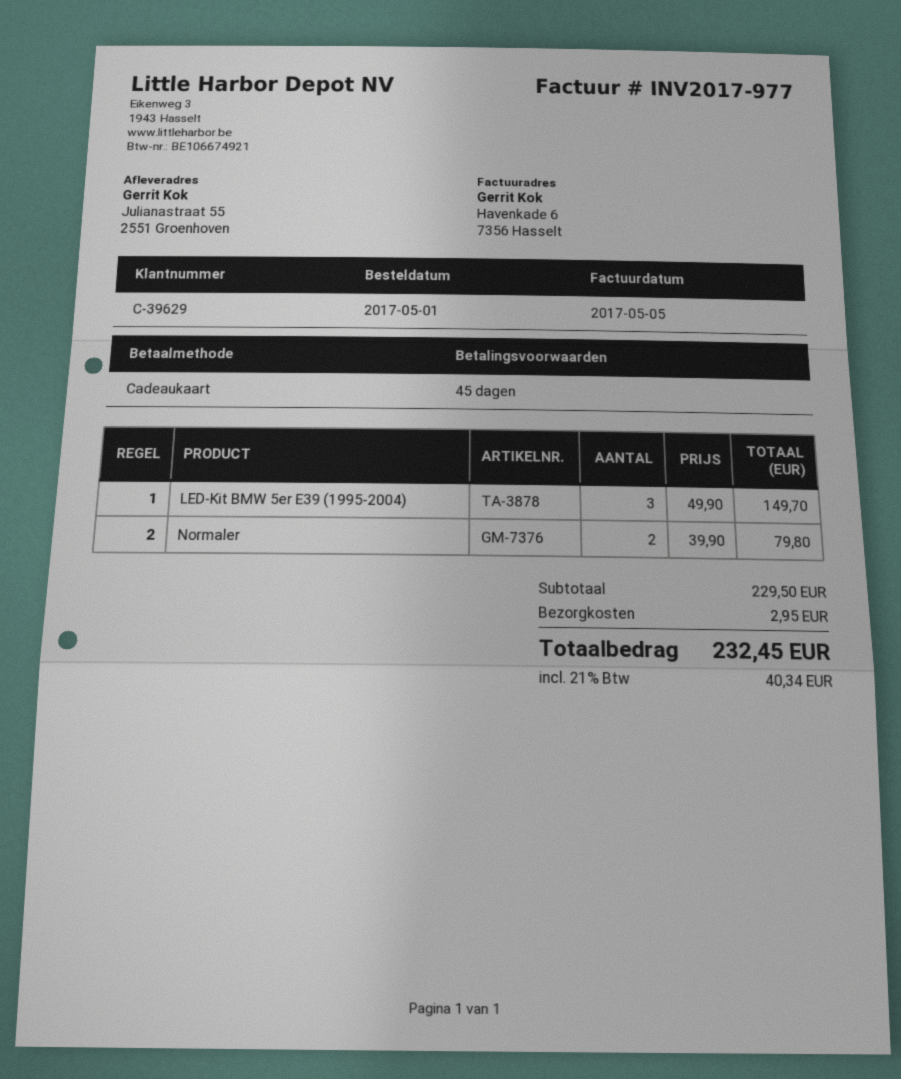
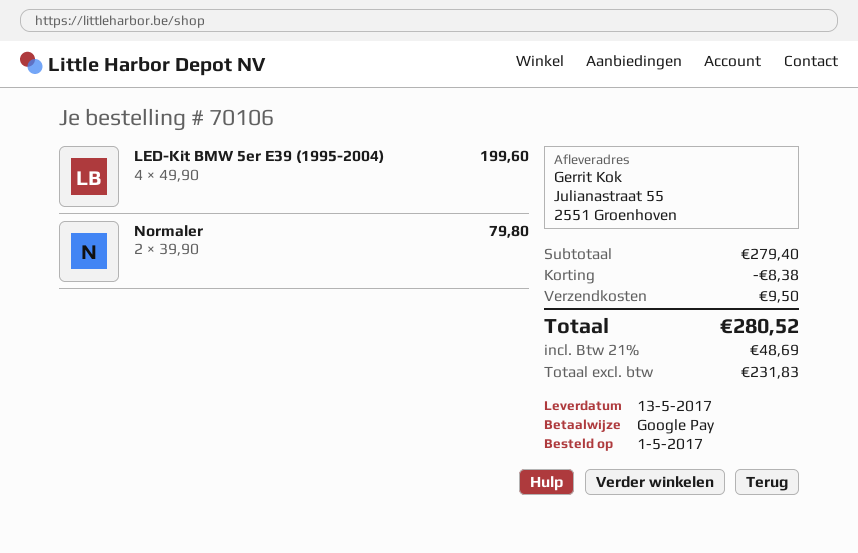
payment method: gift card -> Google Pay
LED-Kit BMW 5er E39 (1995-2004): 3 x 49.90 = 149.70 -> 4 x 49.90 = 199.60
subtotal: 229.50 -> 279.40
discount: none -> 8.38
shipping: 2.95 -> 9.50
tax: 21% = 40.34 -> 21% = 48.69
total: 232.45 -> 280.52

